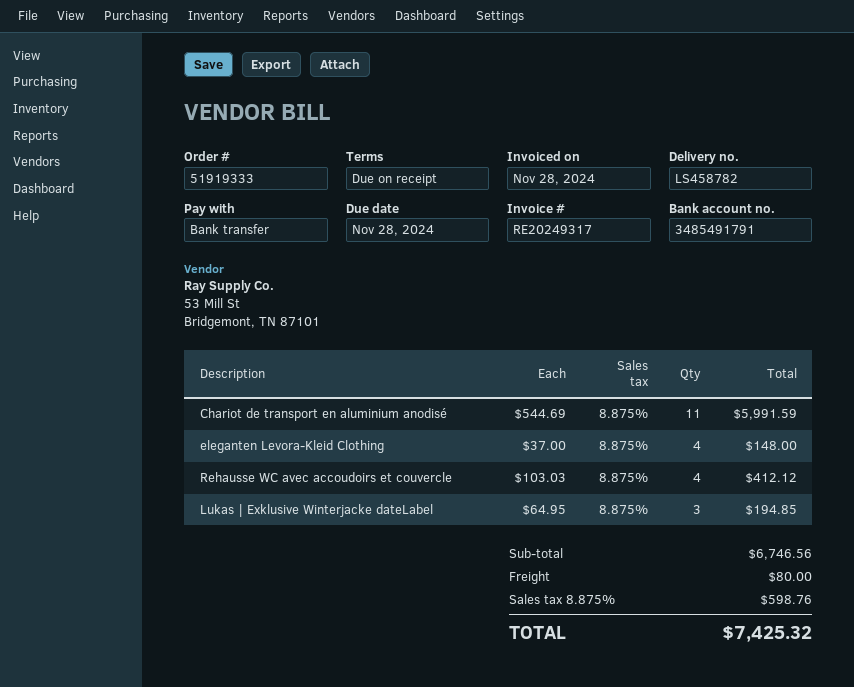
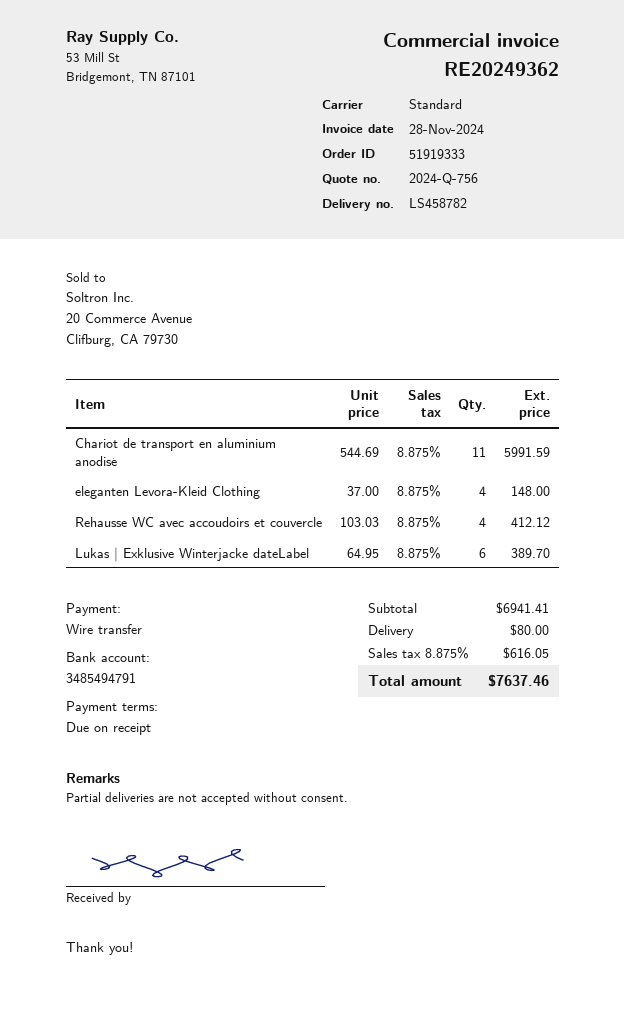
invoice number: RE20249317 -> RE20249362
bank account: 3485491791 -> 3485494791
Lukas | Exklusive Winterjacke dateLabel: 3 x 64.95 = 194.85 -> 6 x 64.95 = 389.70
subtotal: 6746.56 -> 6941.41
tax: 8.875% = 598.76 -> 8.875% = 616.05
total: 7425.32 -> 7637.46

